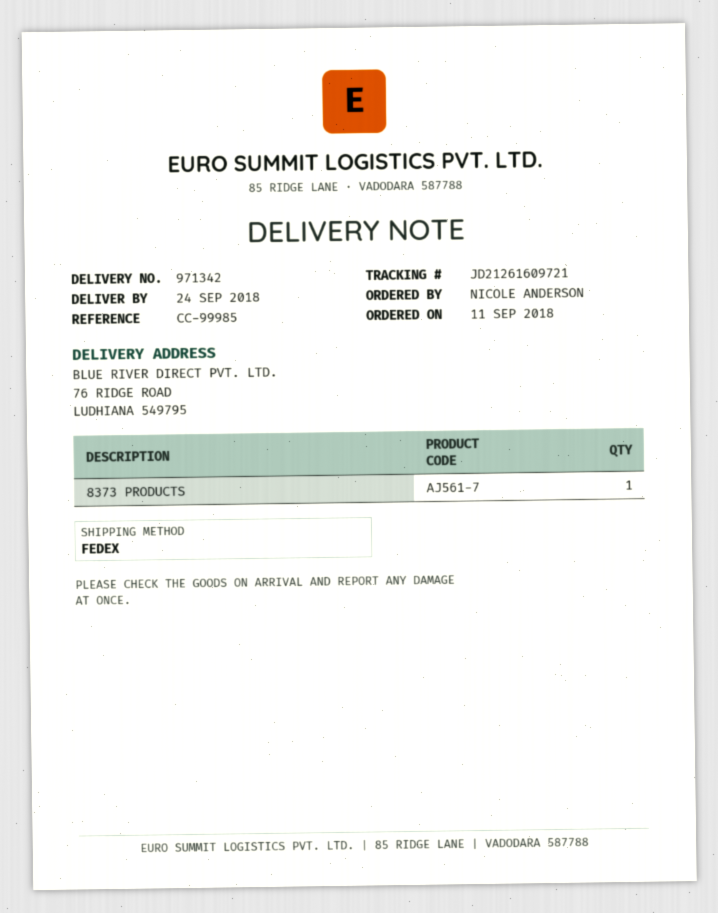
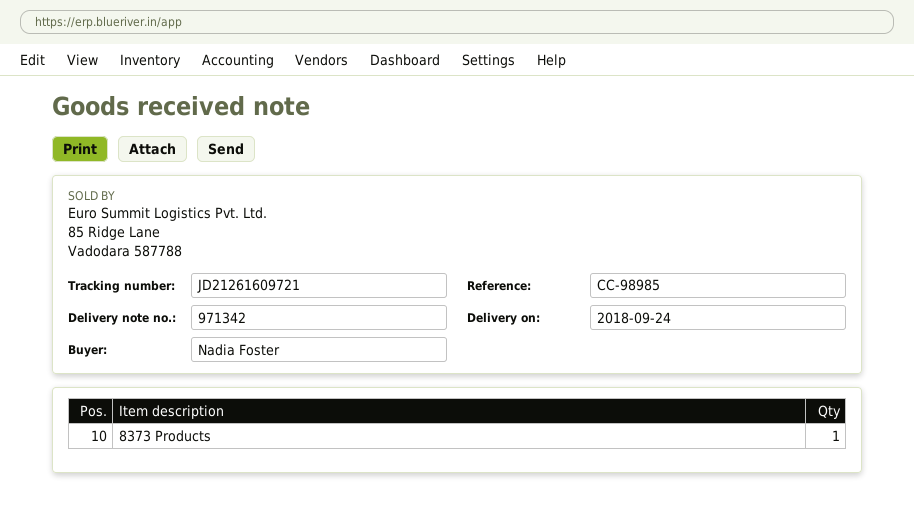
reference: CC-99985 -> CC-98985
ordered by: NICOLE ANDERSON -> Nadia Foster

